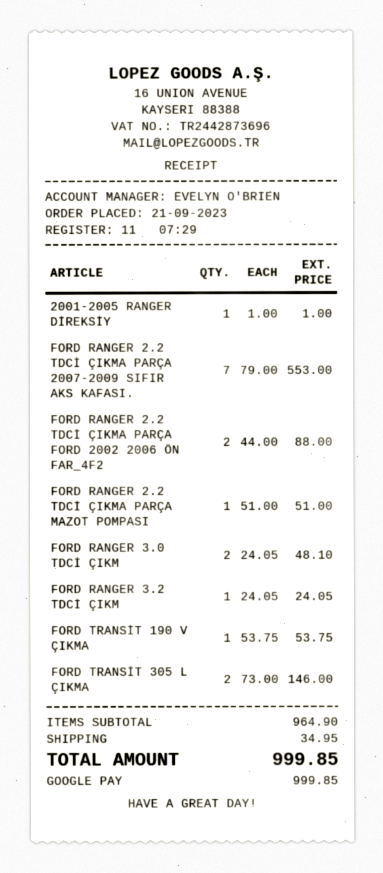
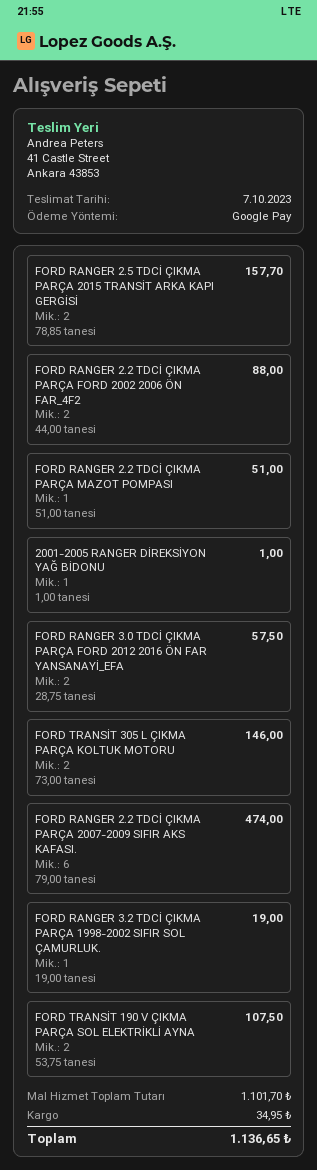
FORD RANGER 2.2 TDCİ ÇIKMA PARÇA 2007-2009 SIFIR AKS KAFASI.: 7 x 79.00 = 553.00 -> 6 x 79.00 = 474.00
FORD RANGER 3.0 TDCİ ÇIKM: 2 x 24.05 = 48.10 -> 2 x 28.75 = 57.50
FORD RANGER 3.2 TDCİ ÇIKM: 1 x 24.05 = 24.05 -> 1 x 19.00 = 19.00
FORD TRANSİT 190 V ÇIKMA: 1 x 53.75 = 53.75 -> 2 x 53.75 = 107.50
FORD RANGER 2.5 TDCİ ÇIKMA PARÇA 2015 TRANSİT ARKA KAPI GERGİSİ: none -> 2 x 78.85 = 157.70
subtotal: 964.90 -> 1101.70
total: 999.85 -> 1136.65

